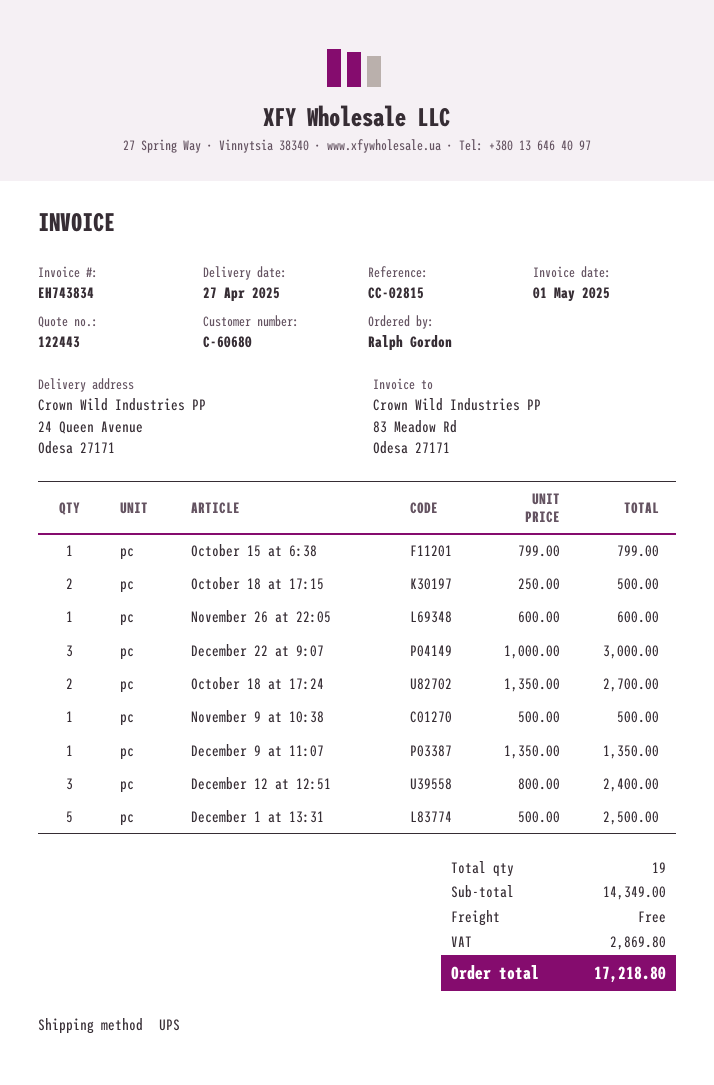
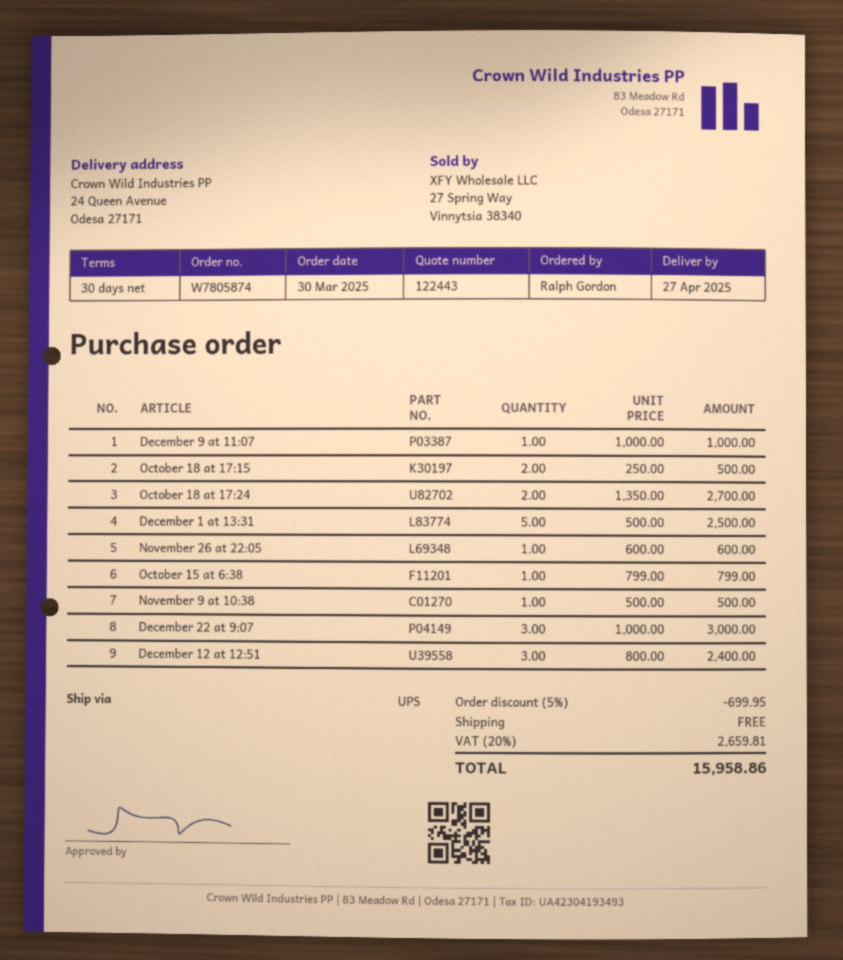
December 9 at 11:07: 1 x 1350.00 = 1350.00 -> 1 x 1000.00 = 1000.00
discount: none -> 5% = 699.95
tax: 2869.80 -> 2659.81
total: 17218.80 -> 15958.86

